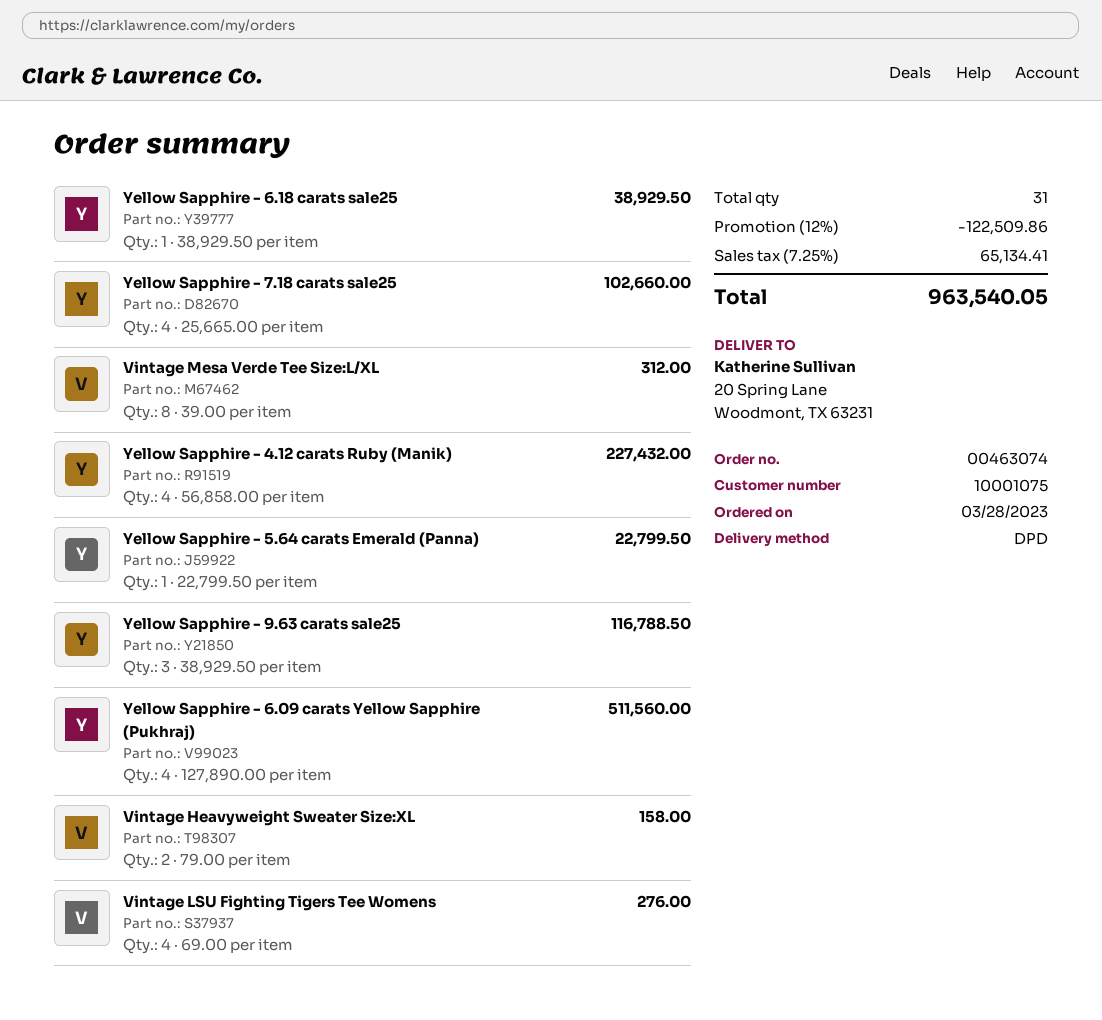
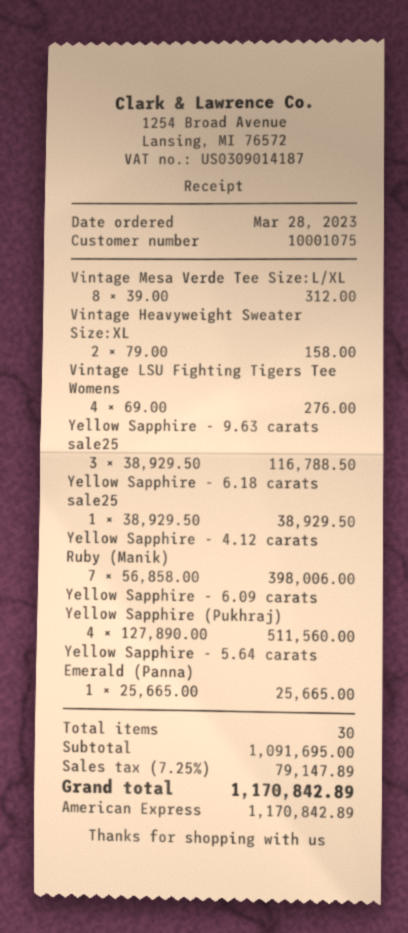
Yellow Sapphire - 7.18 carats sale25: 4 x 25665.00 = 102660.00 -> none
Yellow Sapphire - 4.12 carats Ruby (Manik): 4 x 56858.00 = 227432.00 -> 7 x 56858.00 = 398006.00
Yellow Sapphire - 5.64 carats Emerald (Panna): 1 x 22799.50 = 22799.50 -> 1 x 25665.00 = 25665.00
total quantity: 31 -> 30
discount: 12% = 122509.86 -> none
tax: 7.25% = 65134.41 -> 7.25% = 79147.89
total: 963540.05 -> 1170842.89

